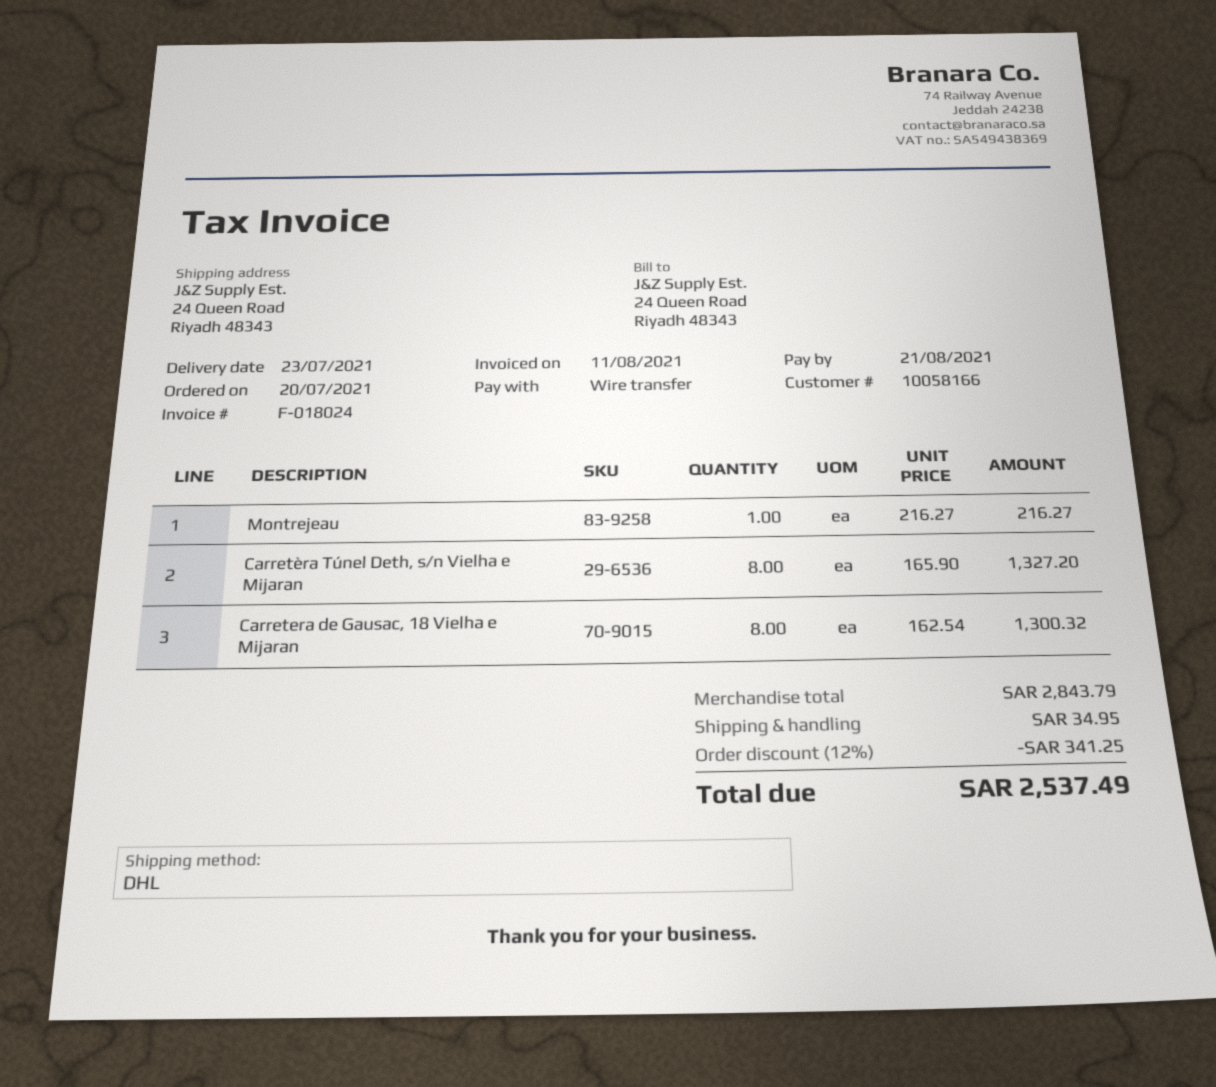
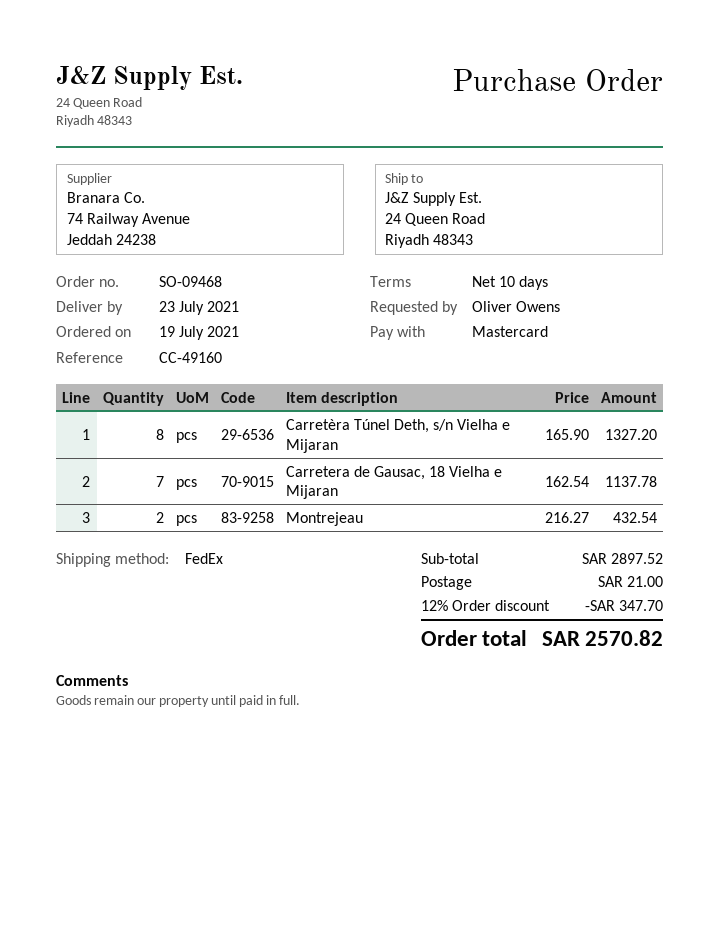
order date: 2021-07-20 -> 2021-07-19
payment method: bank transfer -> Mastercard
shipping method: DHL -> FedEx
Montrejeau: 1 x 216.27 = 216.27 -> 2 x 216.27 = 432.54
Carretera de Gausac, 18 Vielha e Mijaran: 8 x 162.54 = 1300.32 -> 7 x 162.54 = 1137.78
subtotal: 2843.79 -> 2897.52
discount: 12% = 341.25 -> 12% = 347.70
shipping: 34.95 -> 21.00
total: 2537.49 -> 2570.82

